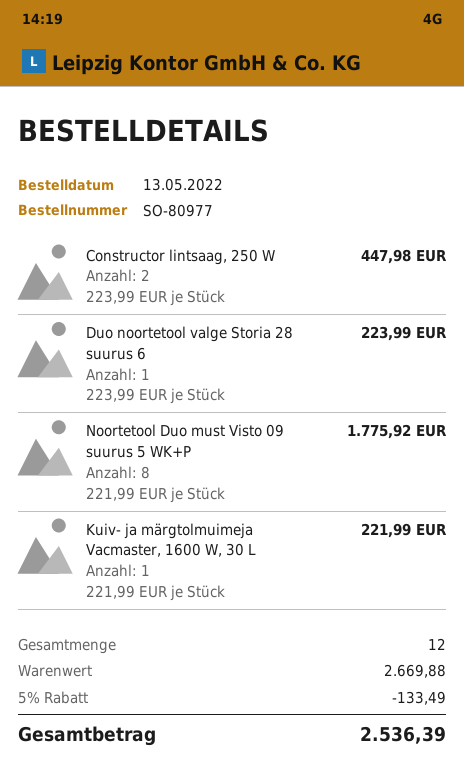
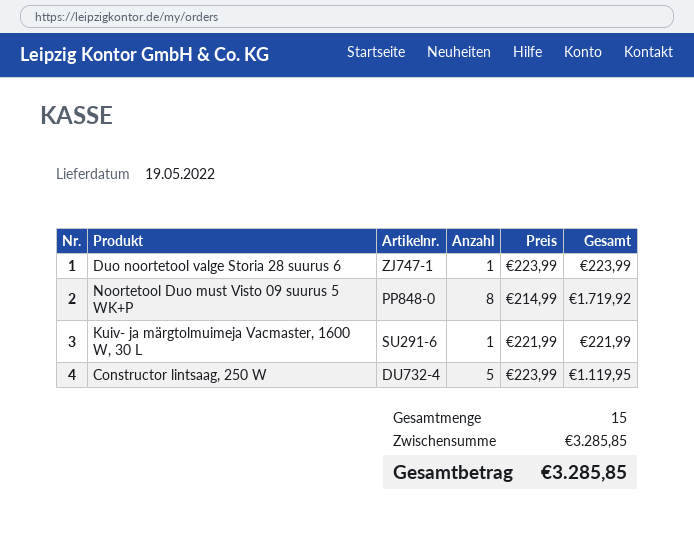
Constructor lintsaag, 250 W: 2 x 223.99 = 447.98 -> 5 x 223.99 = 1119.95
Noortetool Duo must Visto 09 suurus 5 WK+P: 8 x 221.99 = 1775.92 -> 8 x 214.99 = 1719.92
total quantity: 12 -> 15
subtotal: 2669.88 -> 3285.85
discount: 5% = 133.49 -> none
total: 2536.39 -> 3285.85

